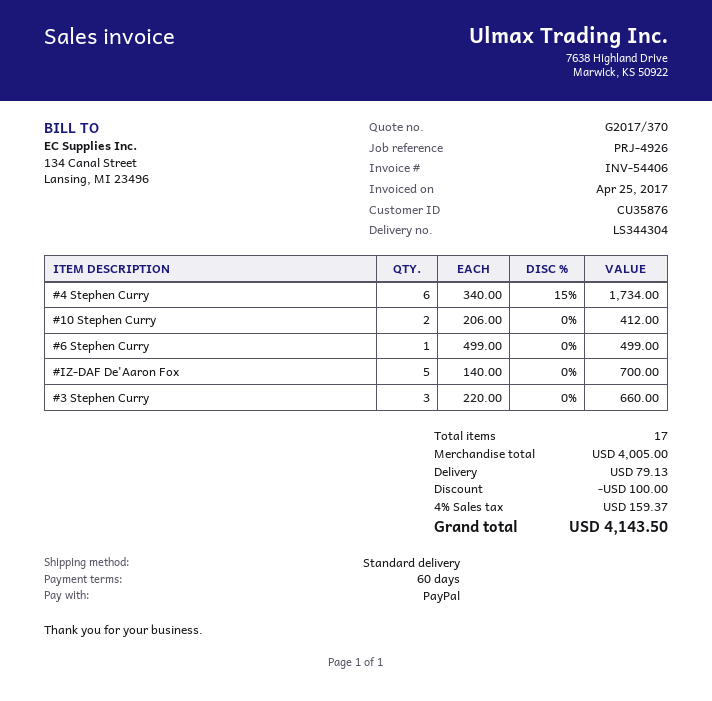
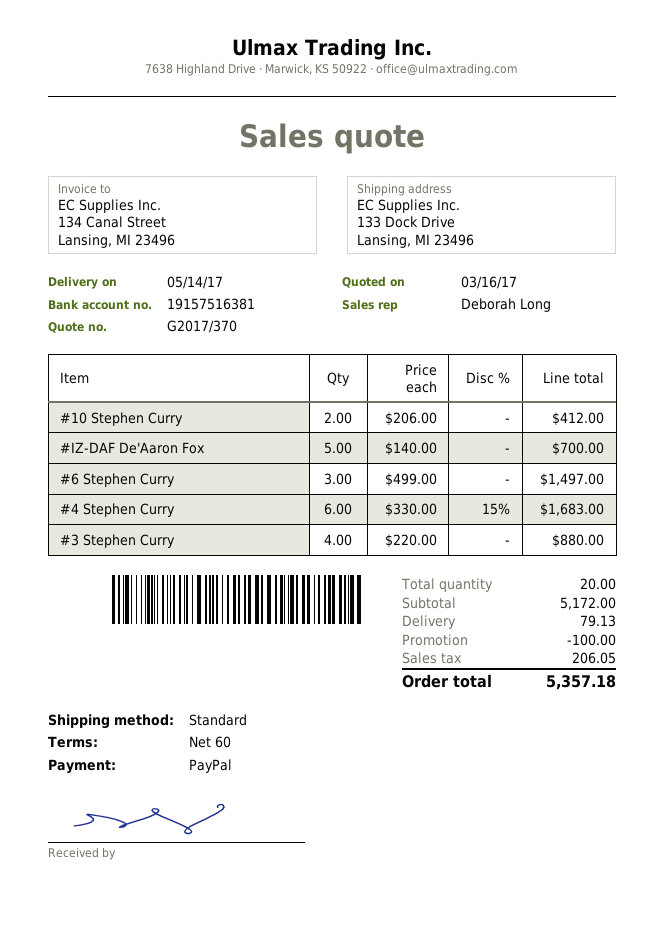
#4 Stephen Curry: 6 x 340.00 - 15% = 1734.00 -> 6 x 330.00 - 15% = 1683.00
#6 Stephen Curry: 1 x 499.00 = 499.00 -> 3 x 499.00 = 1497.00
#3 Stephen Curry: 3 x 220.00 = 660.00 -> 4 x 220.00 = 880.00
total quantity: 17 -> 20
subtotal: 4005.00 -> 5172.00
tax: 159.37 -> 206.05
total: 4143.50 -> 5357.18

